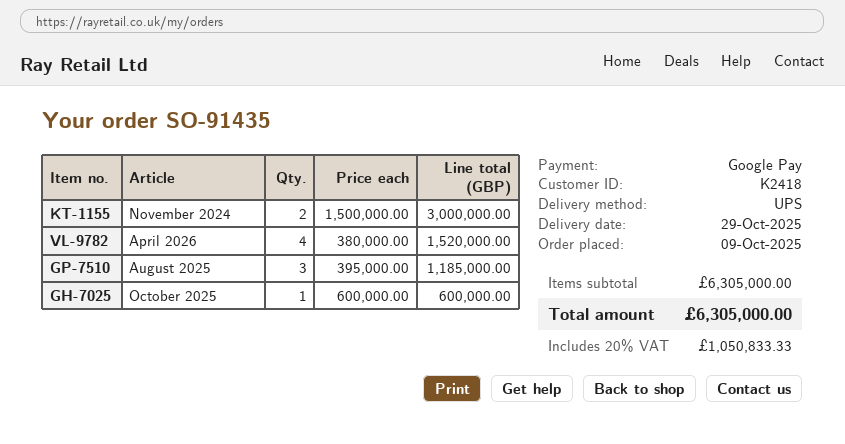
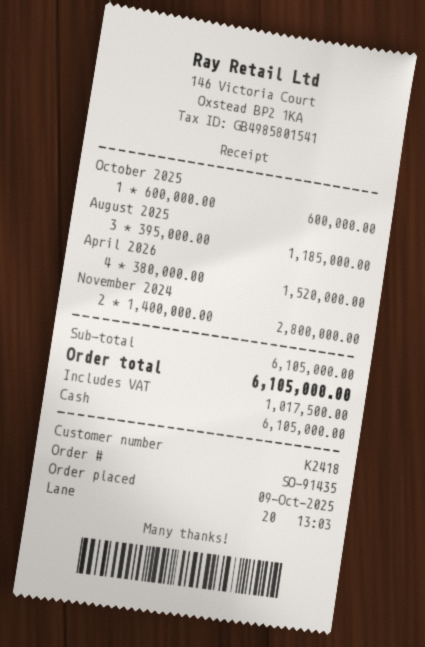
payment method: Google Pay -> cash
November 2024: 2 x 1500000.00 = 3000000.00 -> 2 x 1400000.00 = 2800000.00
subtotal: 6305000.00 -> 6105000.00
tax: 1050833.33 -> 1017500.00
total: 6305000.00 -> 6105000.00

